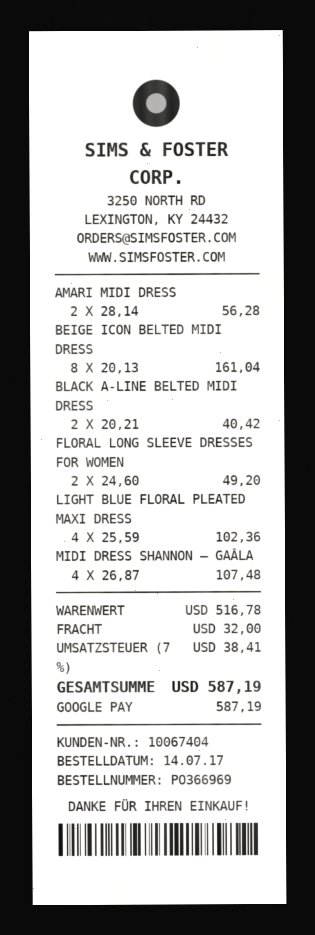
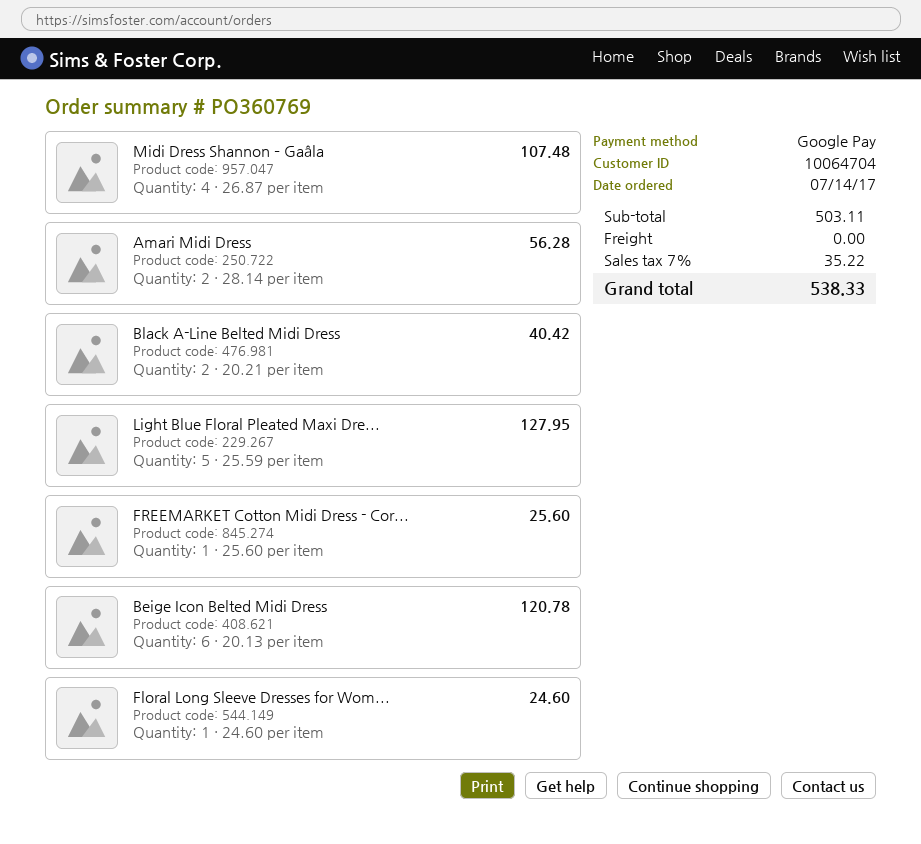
order number: PO366969 -> PO360769
customer number: 10067404 -> 10064704
BEIGE ICON BELTED MIDI DRESS: 8 x 20.13 = 161.04 -> 6 x 20.13 = 120.78
FLORAL LONG SLEEVE DRESSES FOR WOMEN: 2 x 24.60 = 49.20 -> 1 x 24.60 = 24.60
LIGHT BLUE FLORAL PLEATED MAXI DRESS: 4 x 25.59 = 102.36 -> 5 x 25.59 = 127.95
FREEMARKET Cotton Midi Dress - Cor...: none -> 1 x 25.60 = 25.60
subtotal: 516.78 -> 503.11
shipping: 32.00 -> 0.00
tax: 7% = 38.41 -> 7% = 35.22
total: 587.19 -> 538.33

